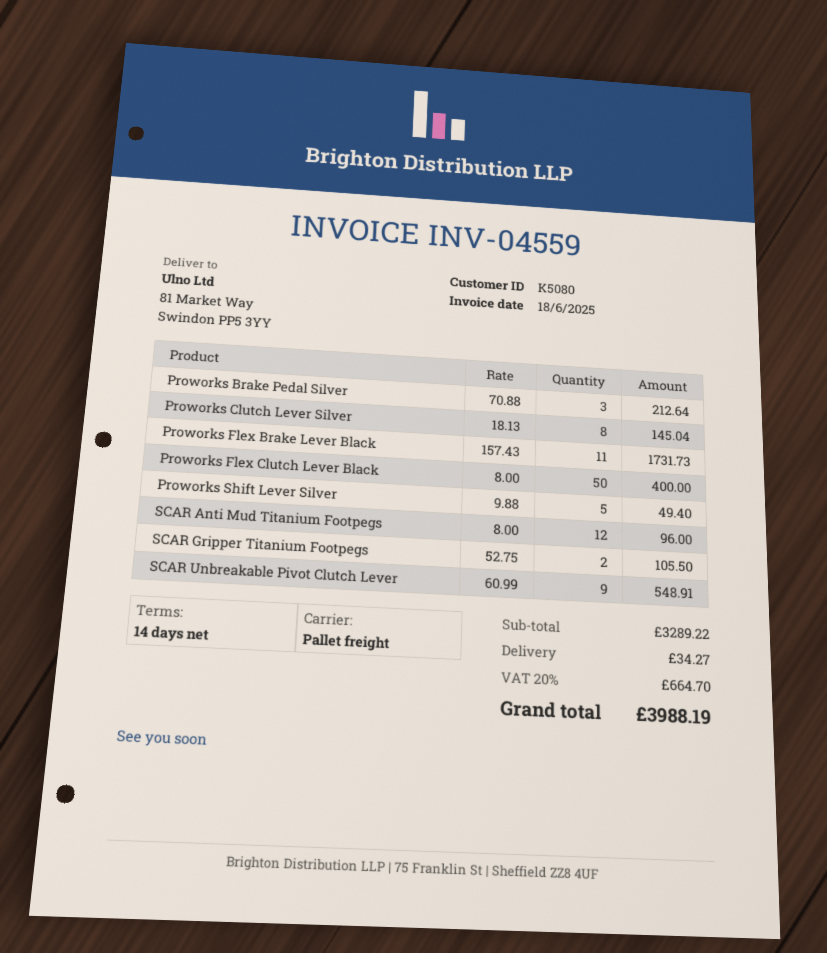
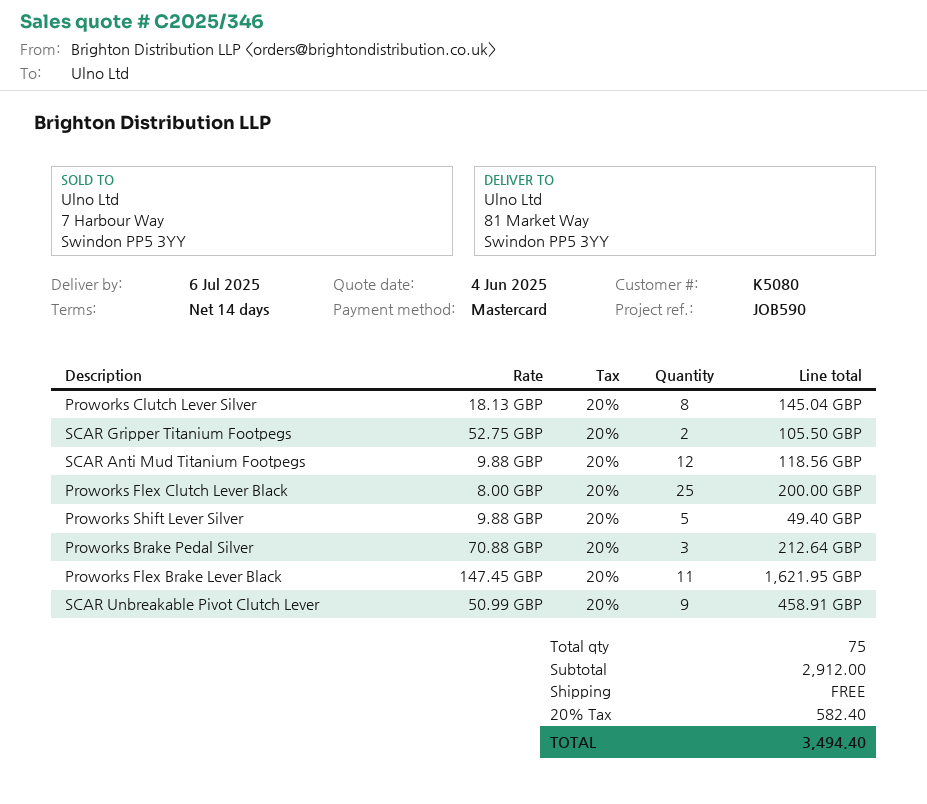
Proworks Flex Brake Lever Black: 11 x 157.43 = 1731.73 -> 11 x 147.45 = 1621.95
Proworks Flex Clutch Lever Black: 50 x 8.00 = 400.00 -> 25 x 8.00 = 200.00
SCAR Anti Mud Titanium Footpegs: 12 x 8.00 = 96.00 -> 12 x 9.88 = 118.56
SCAR Unbreakable Pivot Clutch Lever: 9 x 60.99 = 548.91 -> 9 x 50.99 = 458.91
subtotal: 3289.22 -> 2912.00
shipping: 34.27 -> 0.00
tax: 20% = 664.70 -> 20% = 582.40
total: 3988.19 -> 3494.40

